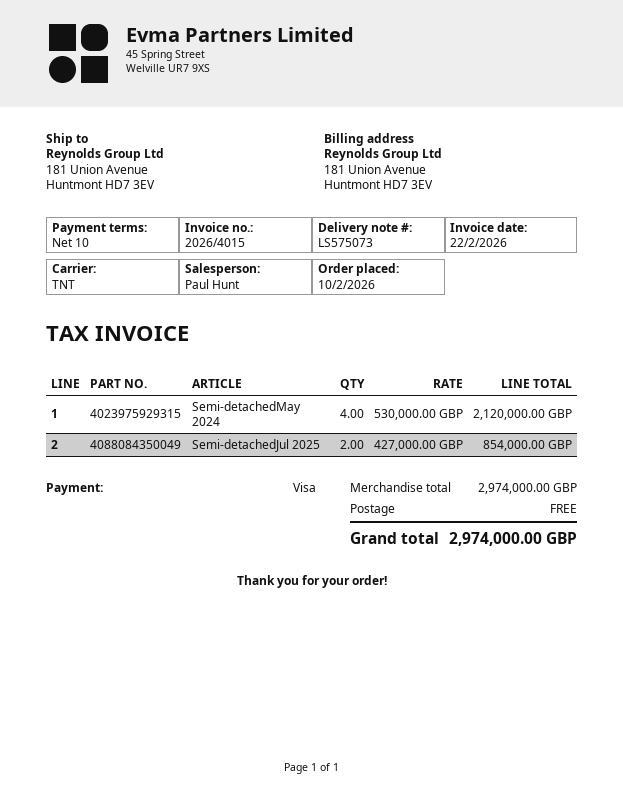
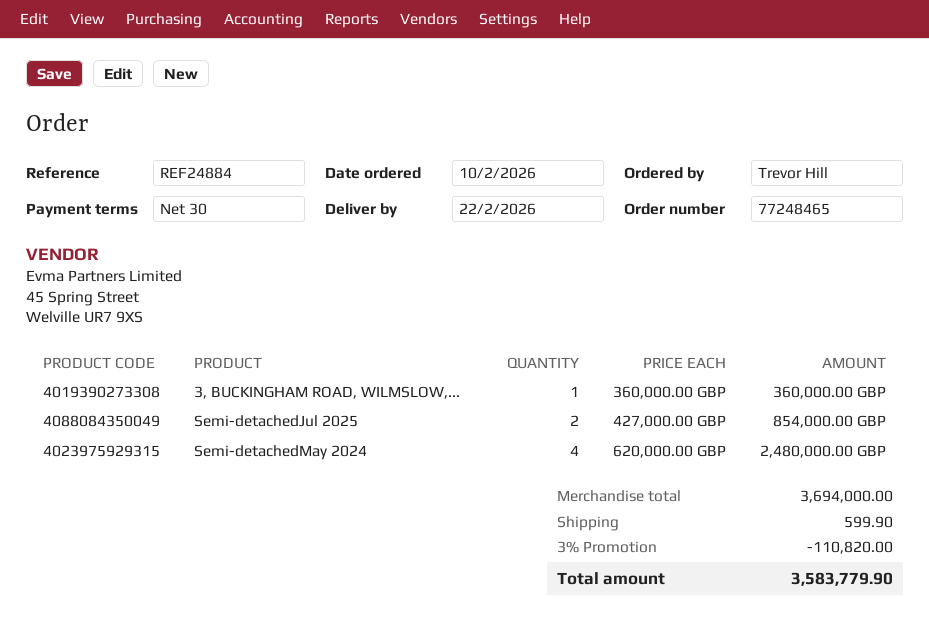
payment terms: 10 days -> 30 days
Semi-detachedMay 2024: 4 x 530000.00 = 2120000.00 -> 4 x 620000.00 = 2480000.00
3, BUCKINGHAM ROAD, WILMSLOW,...: none -> 1 x 360000.00 = 360000.00
subtotal: 2974000.00 -> 3694000.00
discount: none -> 3% = 110820.00
shipping: 0.00 -> 599.90
total: 2974000.00 -> 3583779.90

